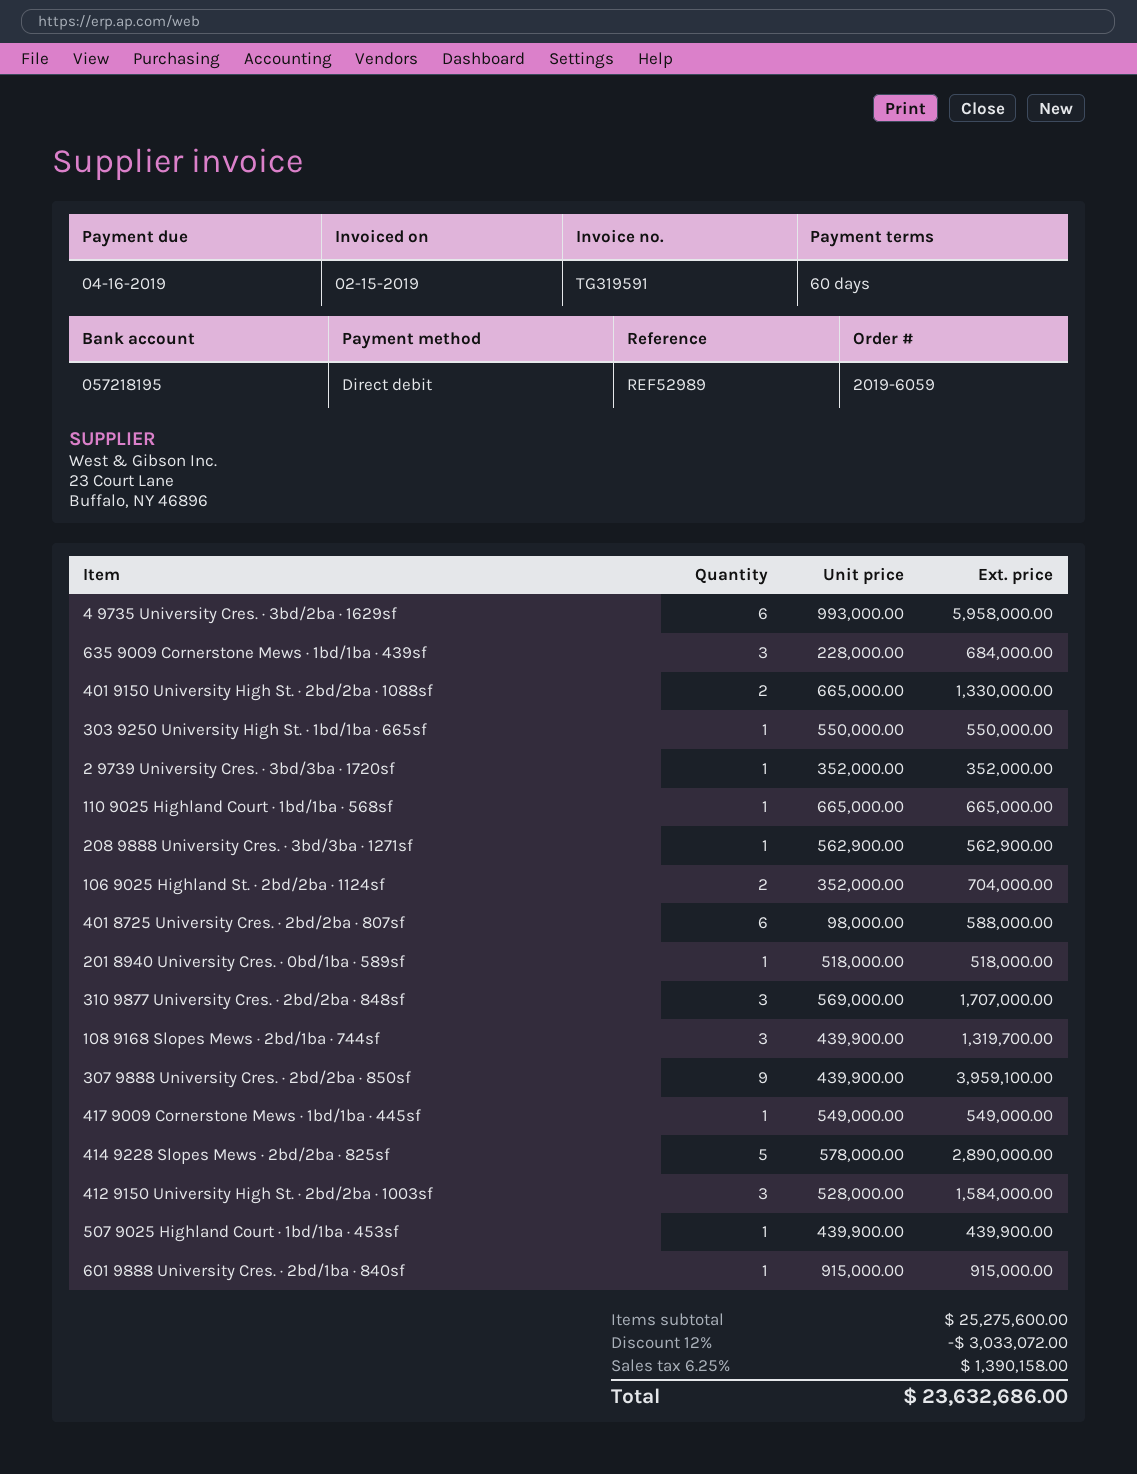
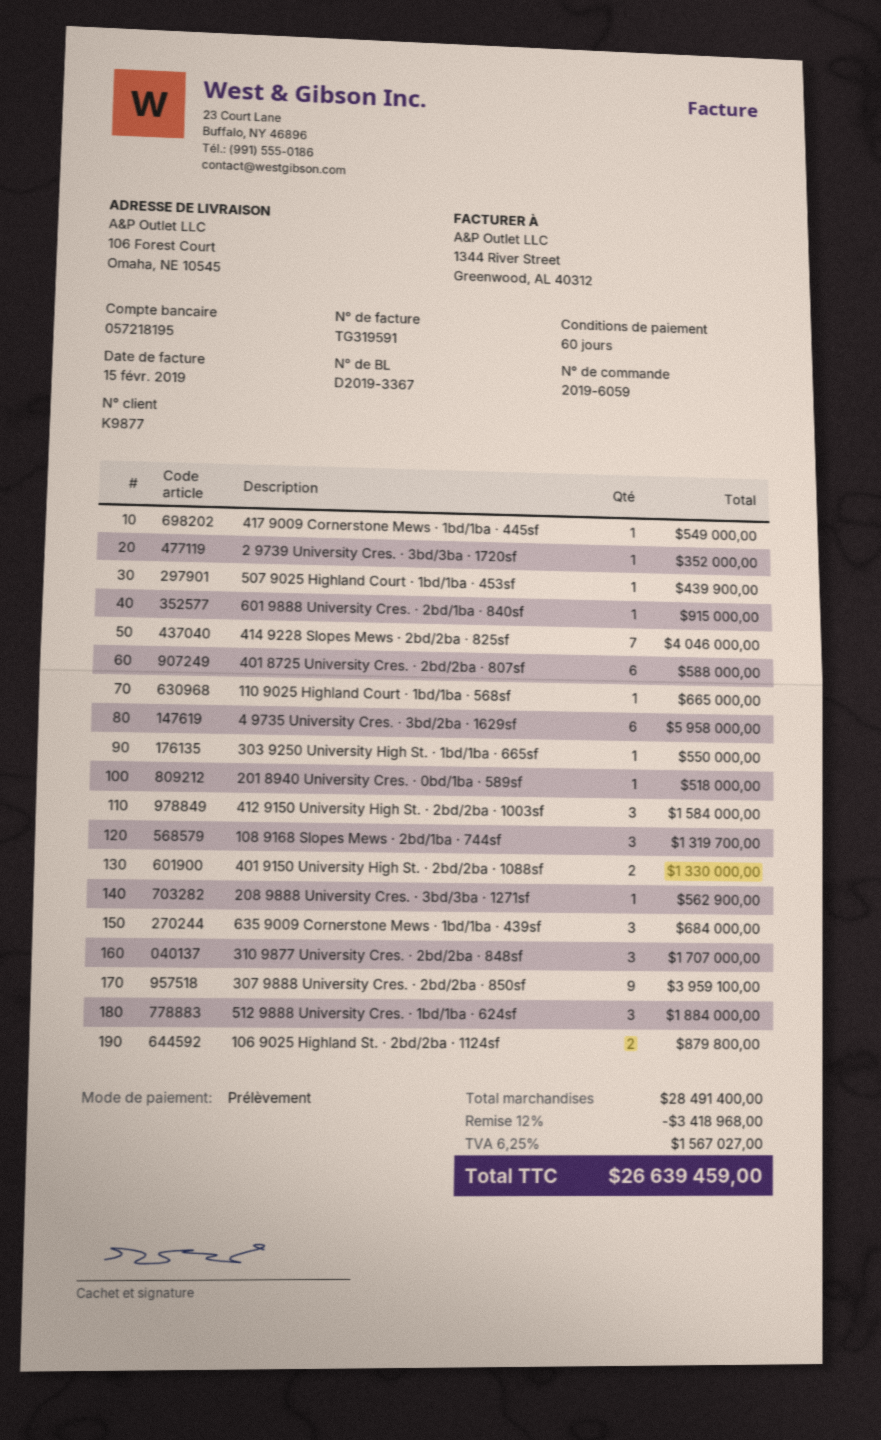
106 9025 Highland St. · 2bd/2ba · 1124sf: 2 for 704000.00 -> 2 for 879800.00
414 9228 Slopes Mews · 2bd/2ba · 825sf: 5 for 2890000.00 -> 7 for 4046000.00
512 9888 University Cres. · 1bd/1ba · 624sf: none -> 3 for 1884000.00
subtotal: 25275600.00 -> 28491400.00
discount: 12% = 3033072.00 -> 12% = 3418968.00
tax: 6.25% = 1390158.00 -> 6.25% = 1567027.00
total: 23632686.00 -> 26639459.00

